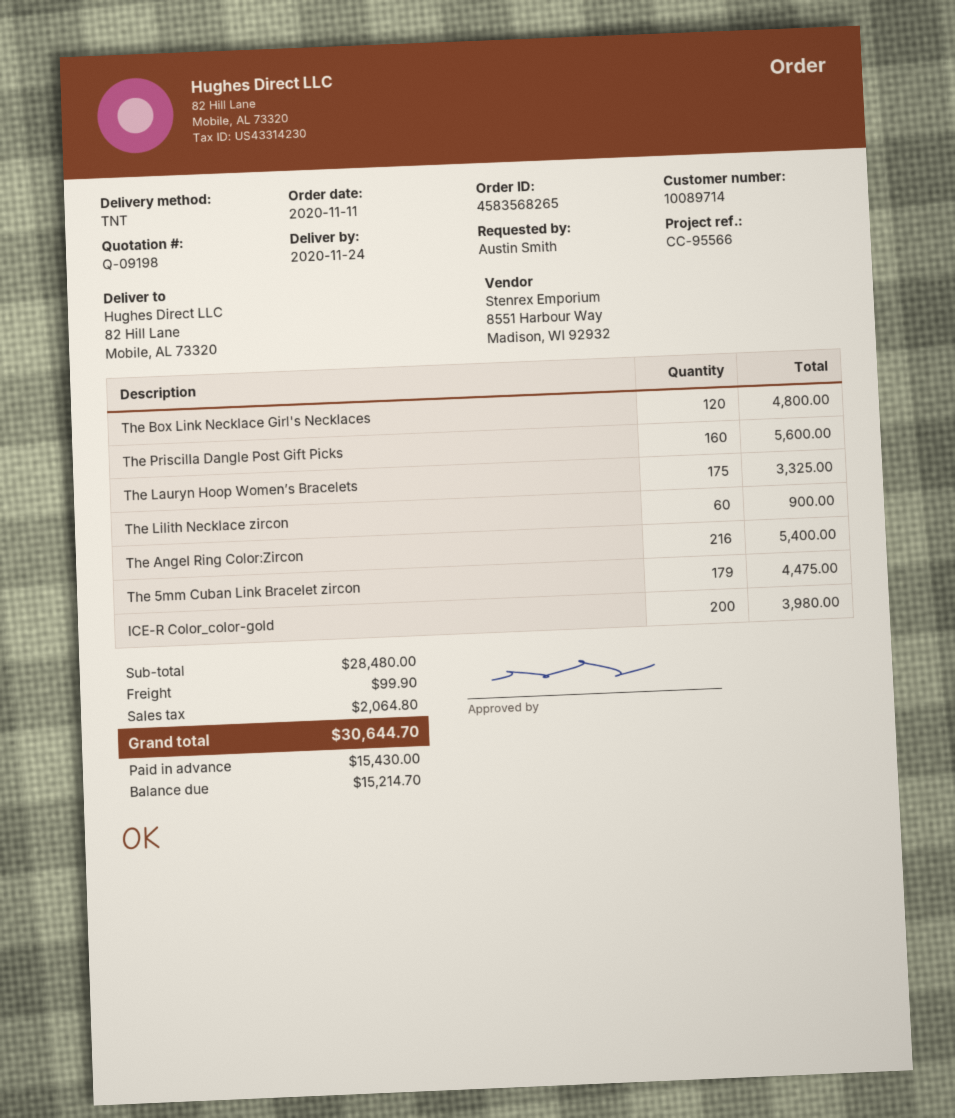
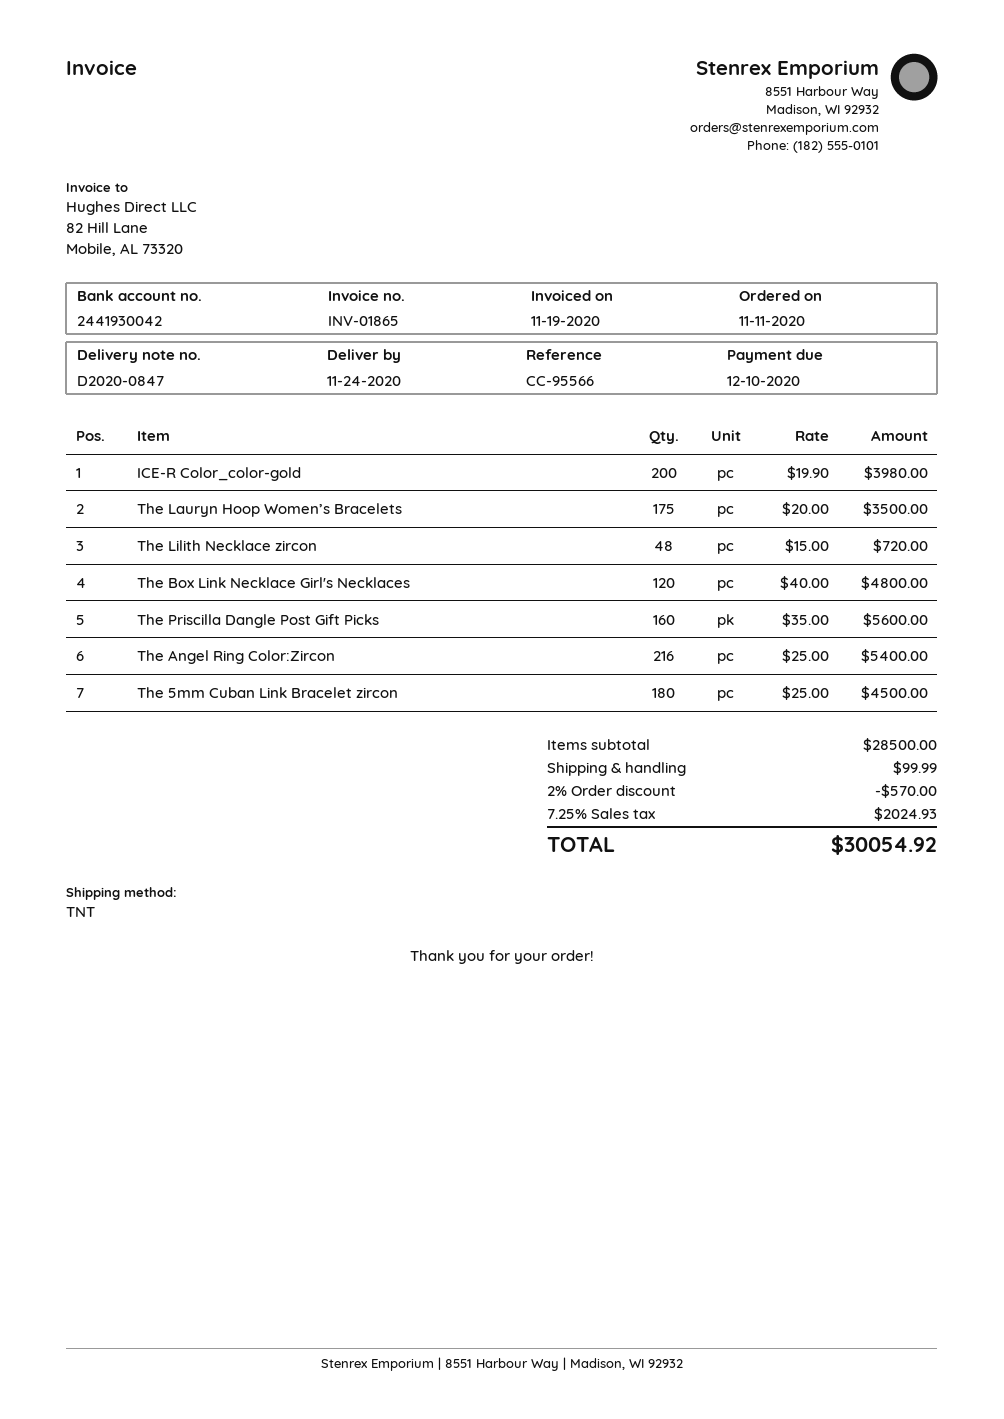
The Lauryn Hoop Women’s Bracelets: 175 for 3325.00 -> 175 for 3500.00
The Lilith Necklace zircon: 60 for 900.00 -> 48 for 720.00
The 5mm Cuban Link Bracelet zircon: 179 for 4475.00 -> 180 for 4500.00
subtotal: 28480.00 -> 28500.00
discount: none -> 2% = 570.00
shipping: 99.90 -> 99.99
tax: 2064.80 -> 2024.93
total: 30644.70 -> 30054.92

